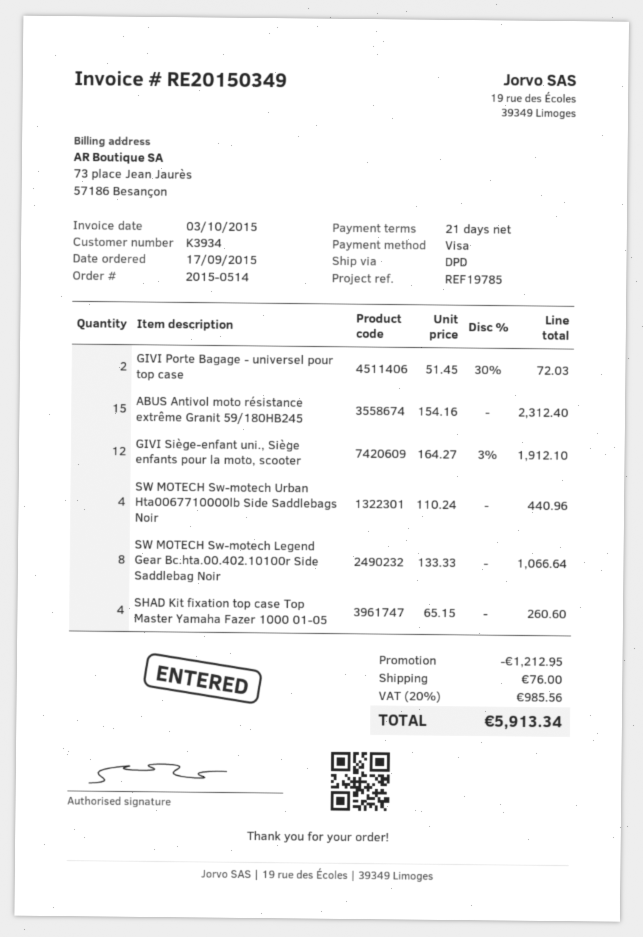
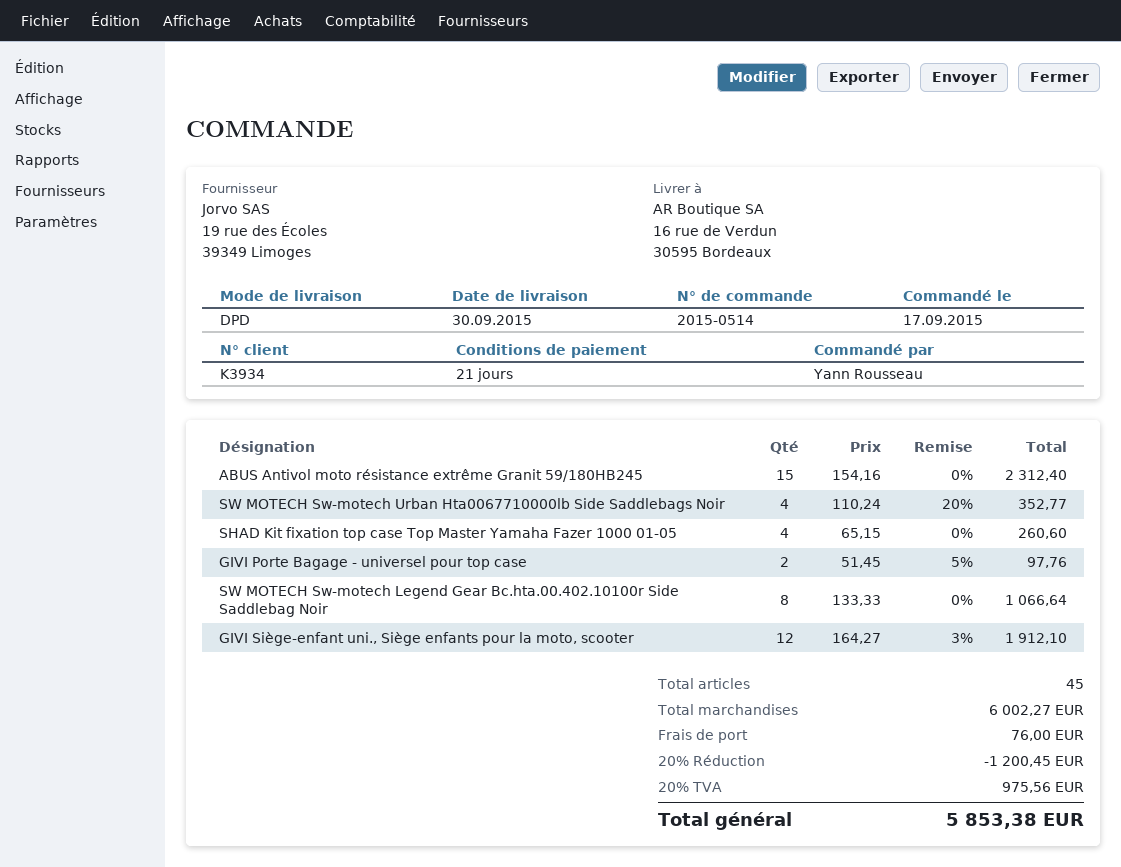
GIVI Porte Bagage - universel pour top case: 2 x 51.45 - 30% = 72.03 -> 2 x 51.45 - 5% = 97.76
SW MOTECH Sw-motech Urban Hta0067710000lb Side Saddlebags Noir: 4 x 110.24 = 440.96 -> 4 x 110.24 - 20% = 352.77
discount: 1212.95 -> 1200.45
tax: 20% = 985.56 -> 20% = 975.56
total: 5913.34 -> 5853.38

